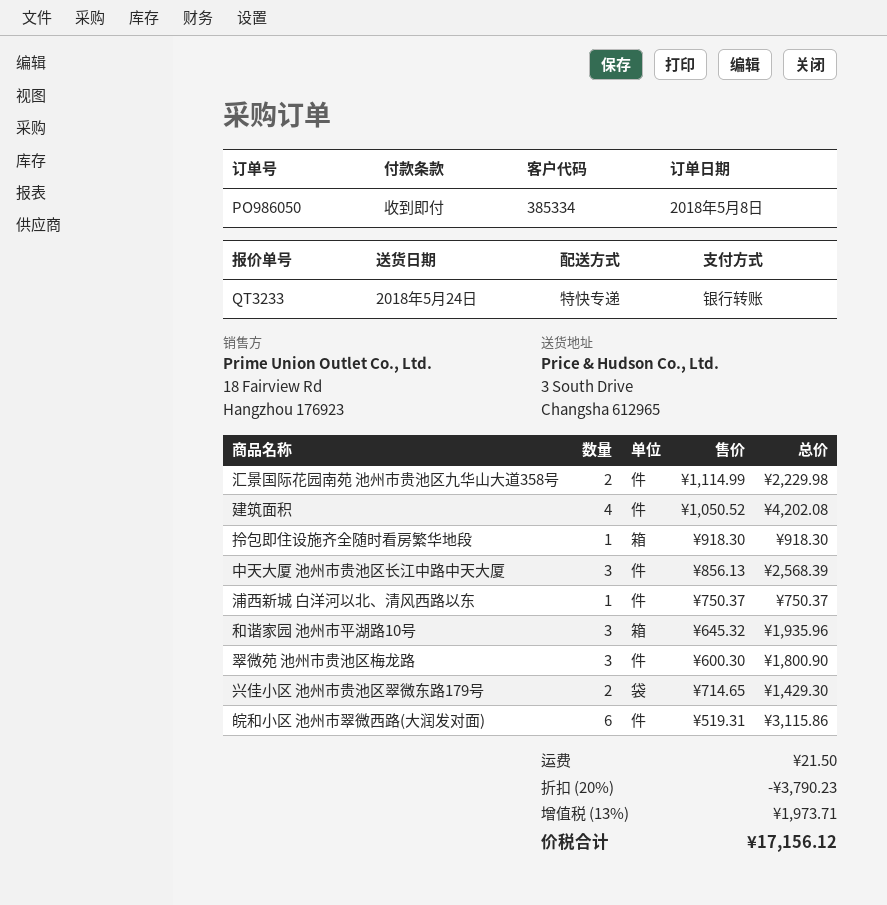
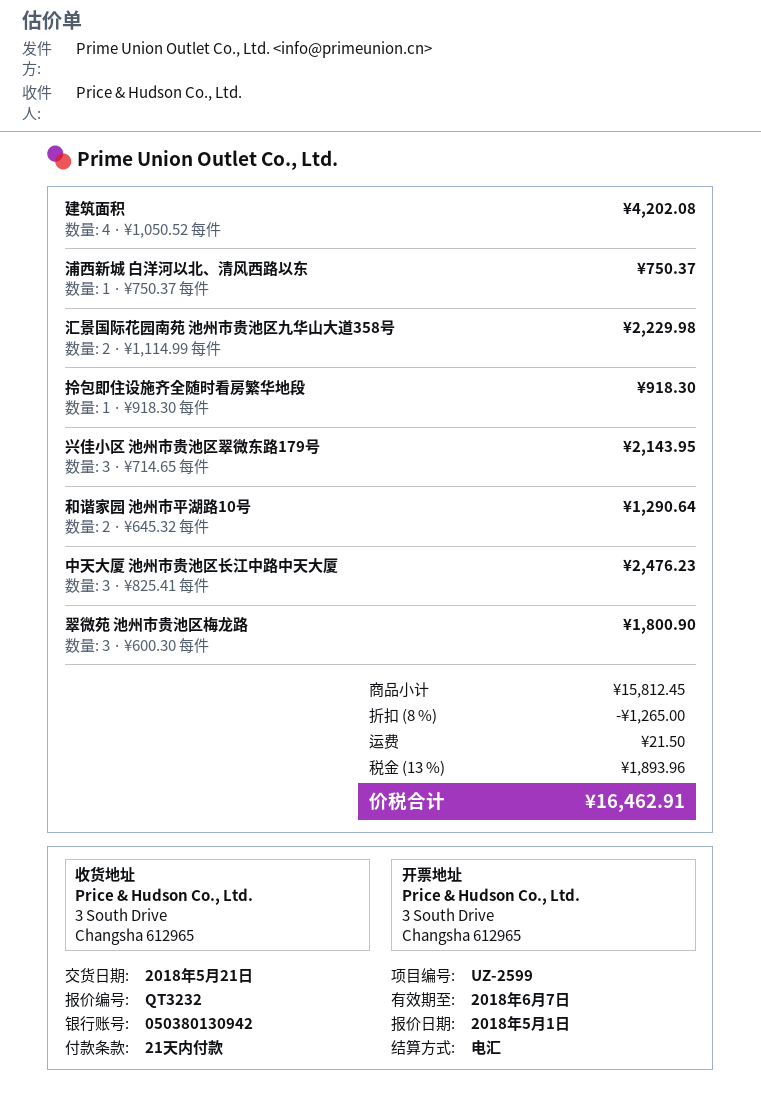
quote number: QT3233 -> QT3232
delivery date: 2018-05-24 -> 2018-05-21
payment terms: on receipt -> 21 days
中天大厦 池州市贵池区长江中路中天大厦: 3 x 856.13 = 2568.39 -> 3 x 825.41 = 2476.23
和谐家园 池州市平湖路10号: 3 x 645.32 = 1935.96 -> 2 x 645.32 = 1290.64
兴佳小区 池州市贵池区翠微东路179号: 2 x 714.65 = 1429.30 -> 3 x 714.65 = 2143.95
皖和小区 池州市翠微西路(大润发对面): 6 x 519.31 = 3115.86 -> none
discount: 20% = 3790.23 -> 8% = 1265.00
tax: 13% = 1973.71 -> 13% = 1893.96
total: 17156.12 -> 16462.91

